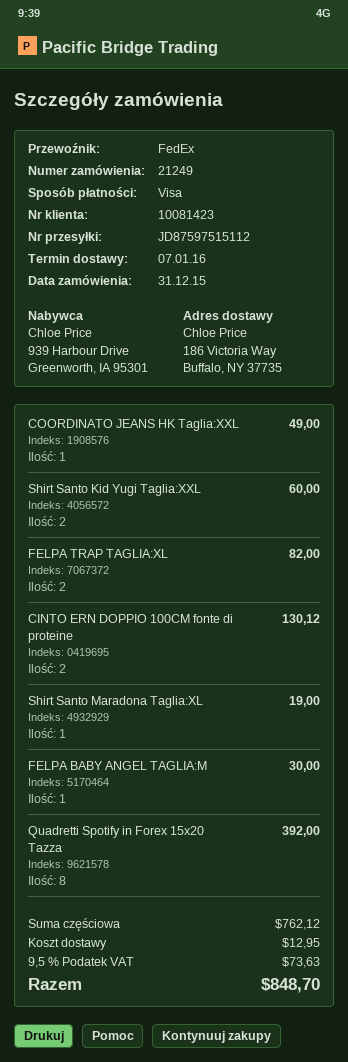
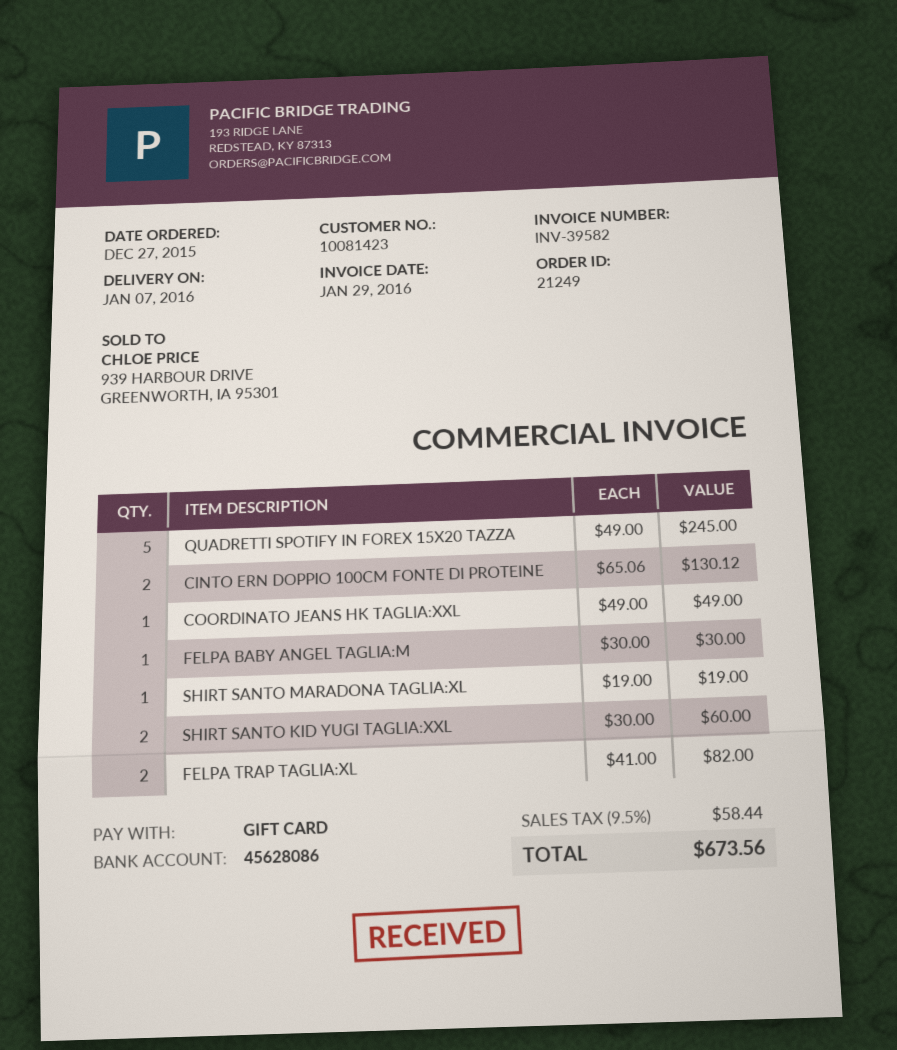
order date: 2015-12-31 -> 2015-12-27
payment method: Visa -> gift card
Quadretti Spotify in Forex 15x20 Tazza: 8 for 392.00 -> 5 for 245.00
shipping: 12.95 -> none
tax: 9.5% = 73.63 -> 9.5% = 58.44
total: 848.70 -> 673.56

